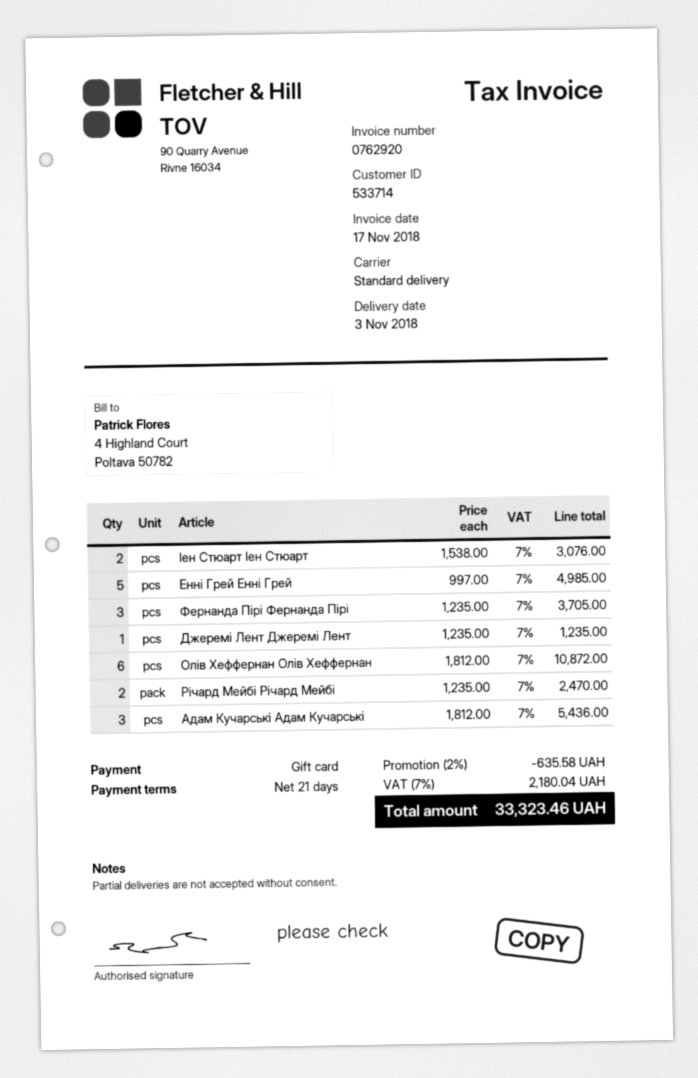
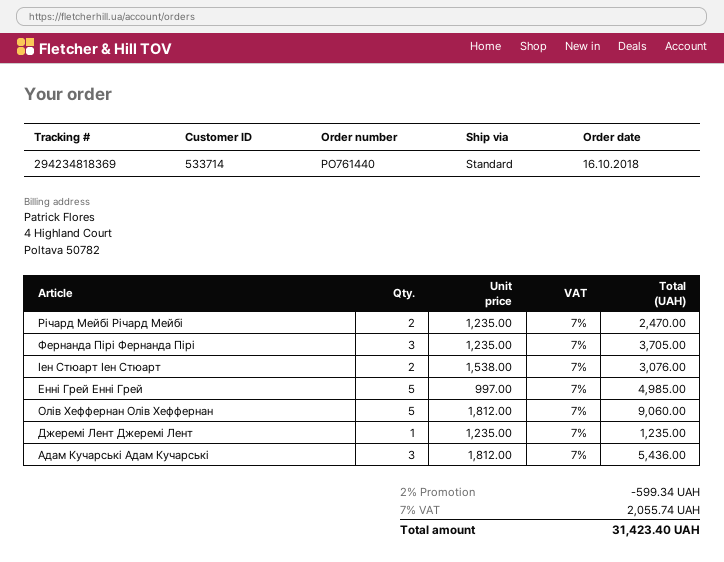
Олів Хеффернан Олів Хеффернан: 6 x 1812.00 = 10872.00 -> 5 x 1812.00 = 9060.00
discount: 2% = 635.58 -> 2% = 599.34
tax: 7% = 2180.04 -> 7% = 2055.74
total: 33323.46 -> 31423.40

